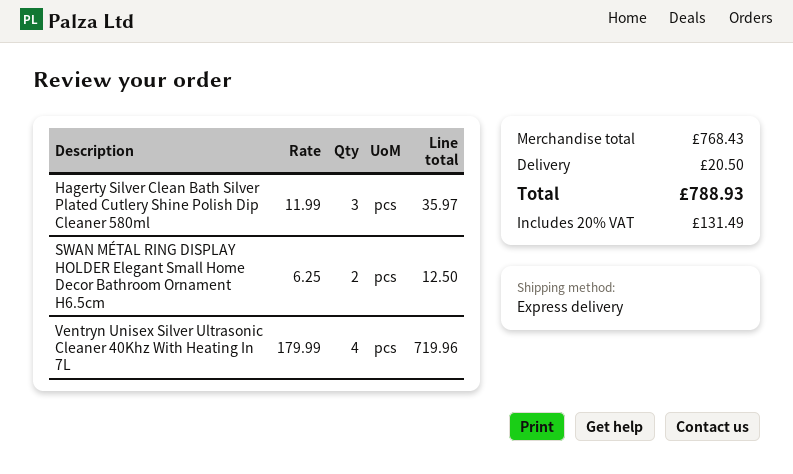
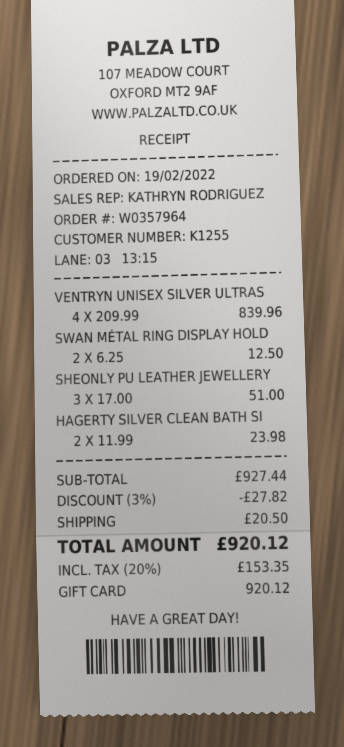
Hagerty Silver Clean Bath Silver Plated Cutlery Shine Polish Dip Cleaner 580ml: 3 x 11.99 = 35.97 -> 2 x 11.99 = 23.98
Ventryn Unisex Silver Ultrasonic Cleaner 40Khz With Heating In 7L: 4 x 179.99 = 719.96 -> 4 x 209.99 = 839.96
SHEONLY PU LEATHER JEWELLERY: none -> 3 x 17.00 = 51.00
subtotal: 768.43 -> 927.44
discount: none -> 3% = 27.82
tax: 20% = 131.49 -> 20% = 153.35
total: 788.93 -> 920.12

